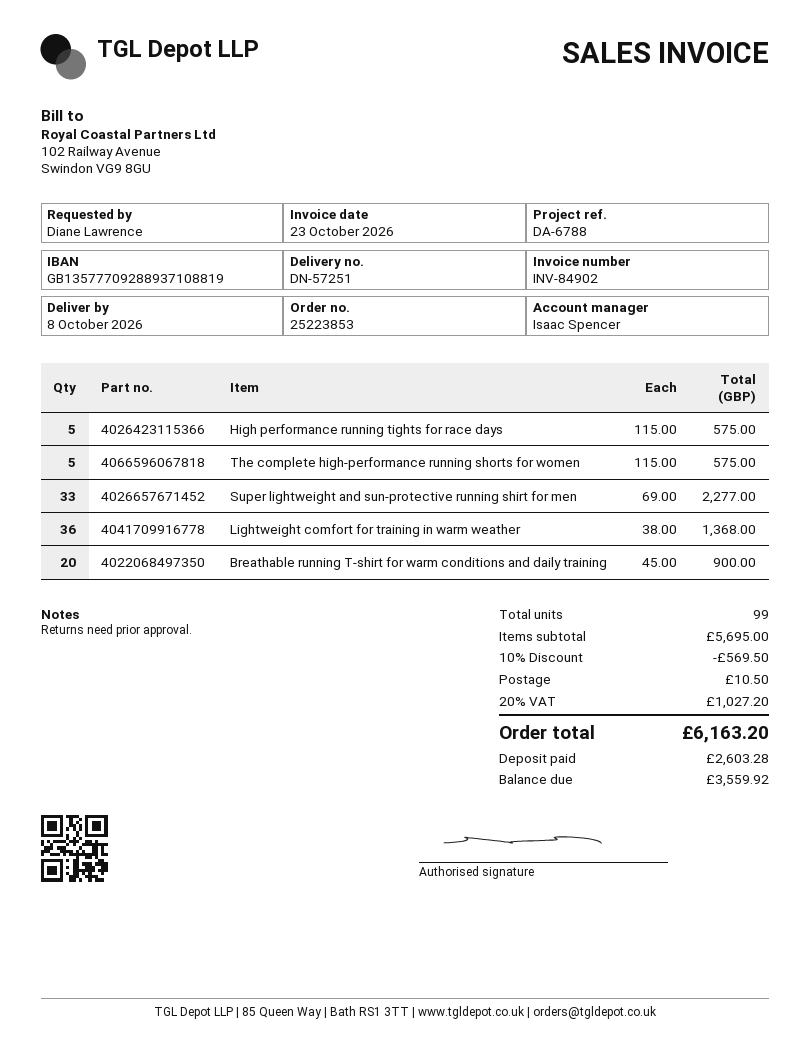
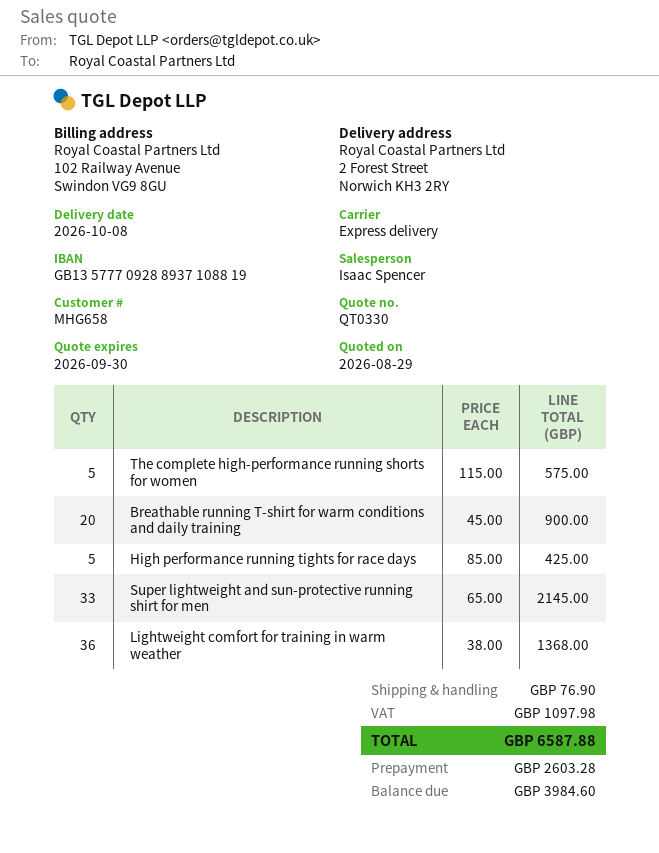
High performance running tights for race days: 5 x 115.00 = 575.00 -> 5 x 85.00 = 425.00
Super lightweight and sun-protective running shirt for men: 33 x 69.00 = 2277.00 -> 33 x 65.00 = 2145.00
discount: 10% = 569.50 -> none
shipping: 10.50 -> 76.90
tax: 1027.20 -> 1097.98
total: 6163.20 -> 6587.88
balance: 3559.92 -> 3984.60

